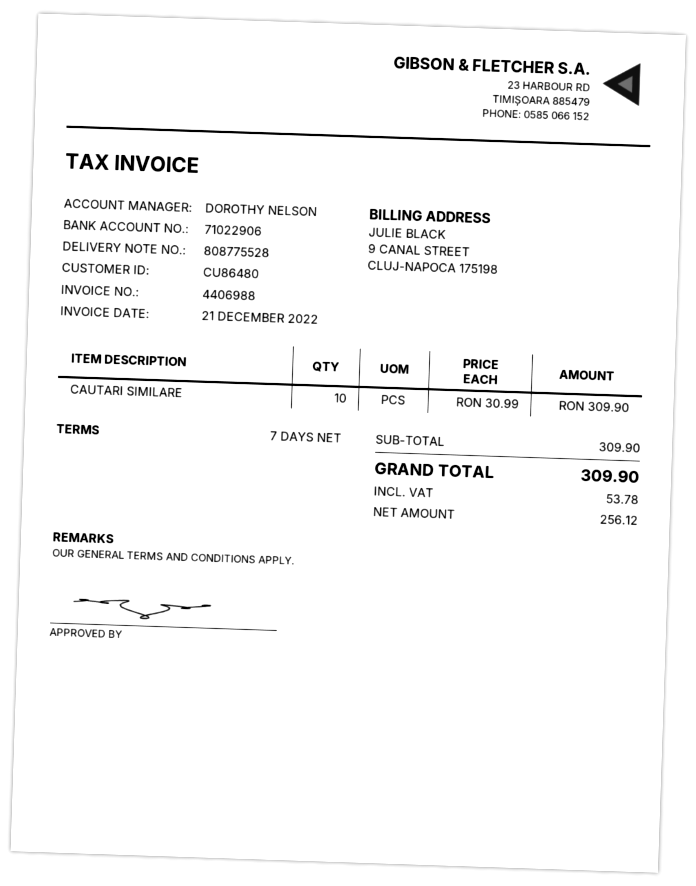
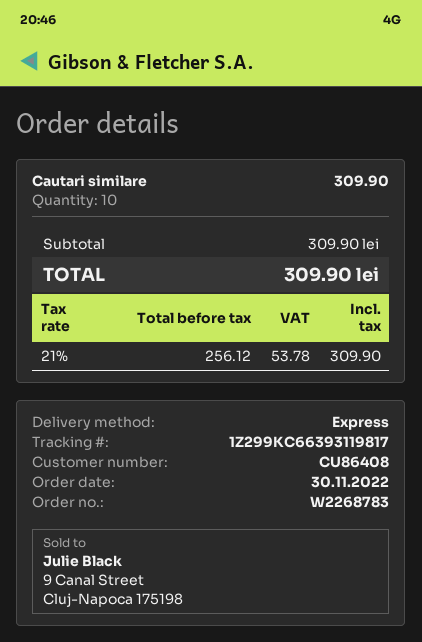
customer number: CU86480 -> CU86408

